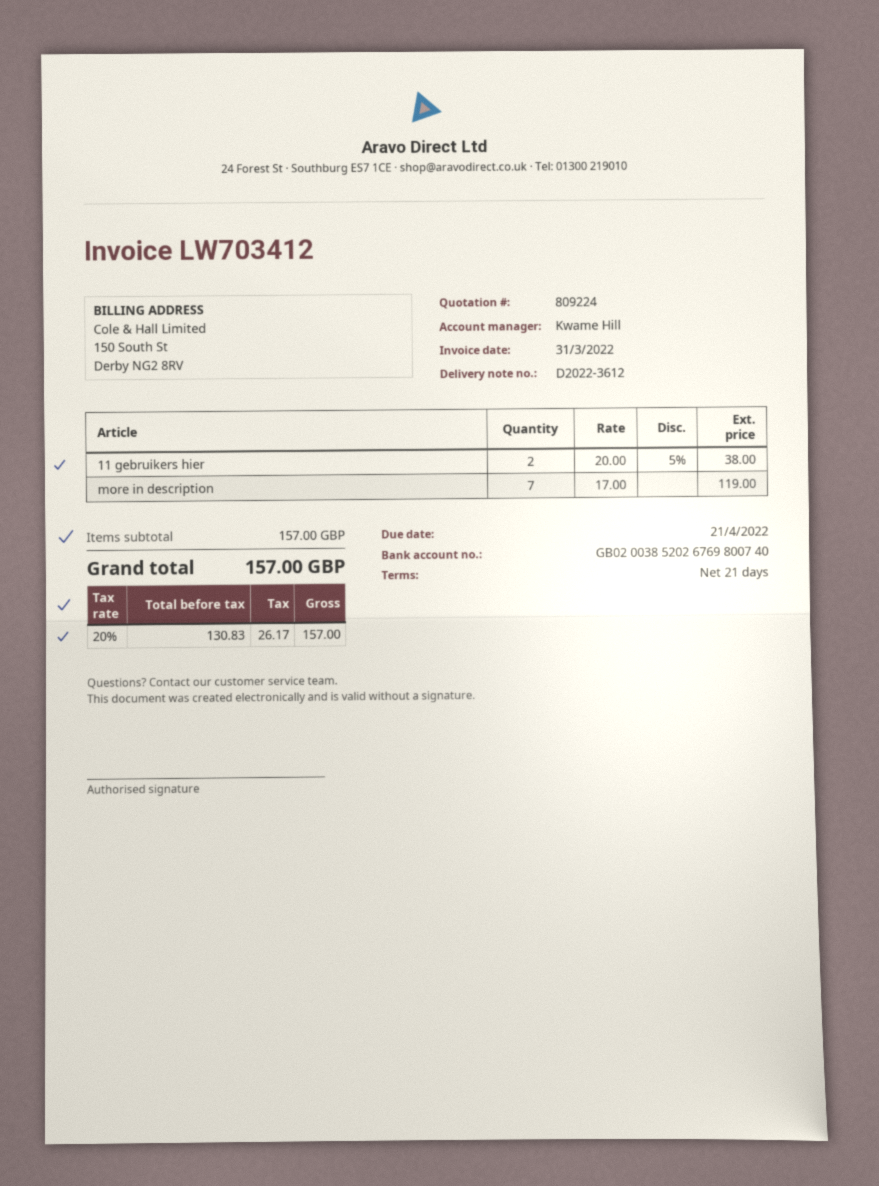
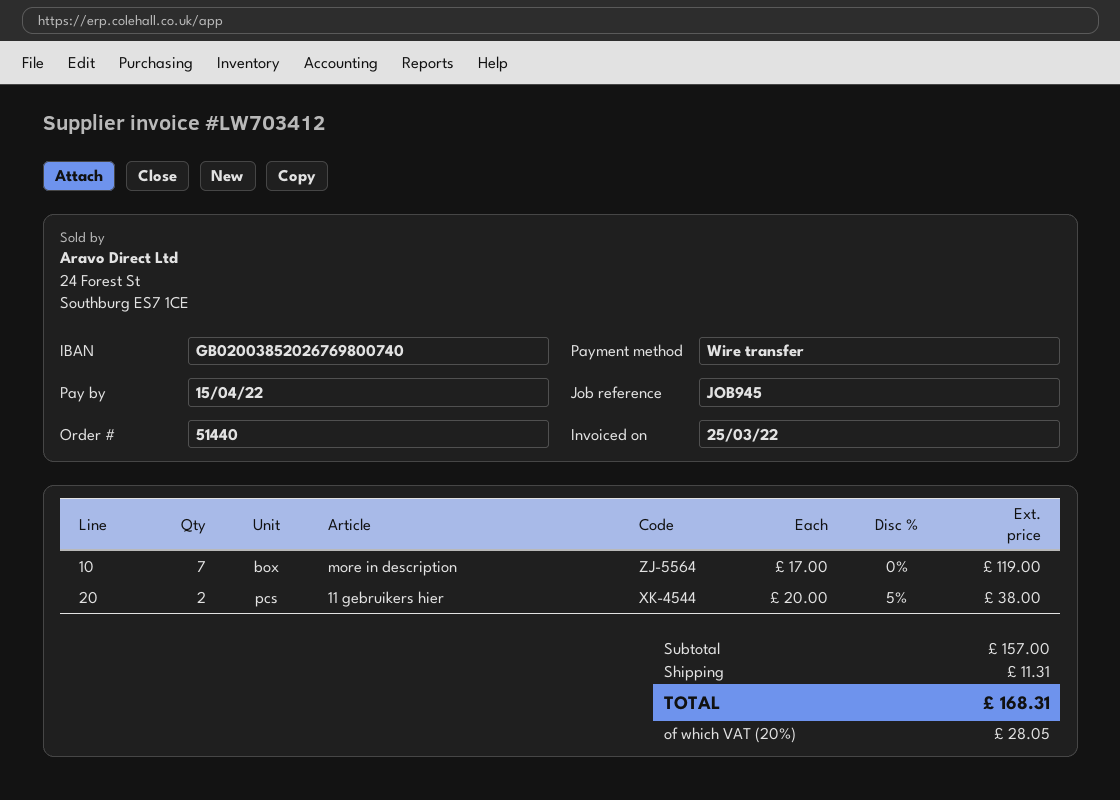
invoice date: 2022-03-31 -> 2022-03-25
due date: 2022-04-21 -> 2022-04-15
shipping: none -> 11.31
tax: 20% = 26.17 -> 20% = 28.05
total: 157.00 -> 168.31

